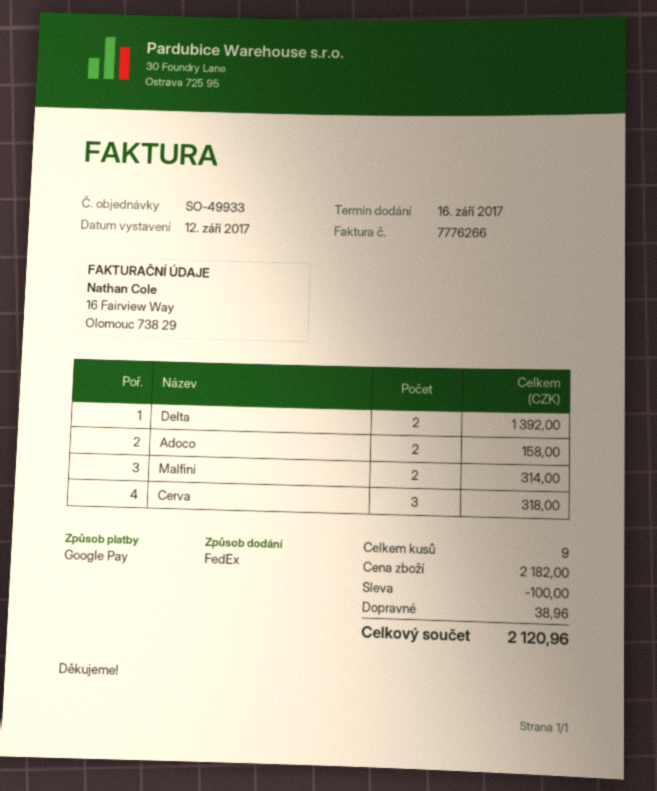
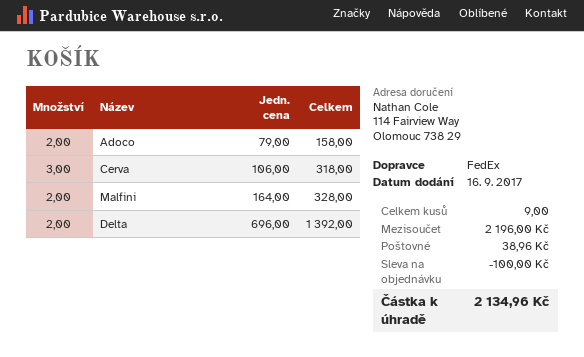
Malfini: 2 for 314.00 -> 2 for 328.00
subtotal: 2182.00 -> 2196.00
total: 2120.96 -> 2134.96

